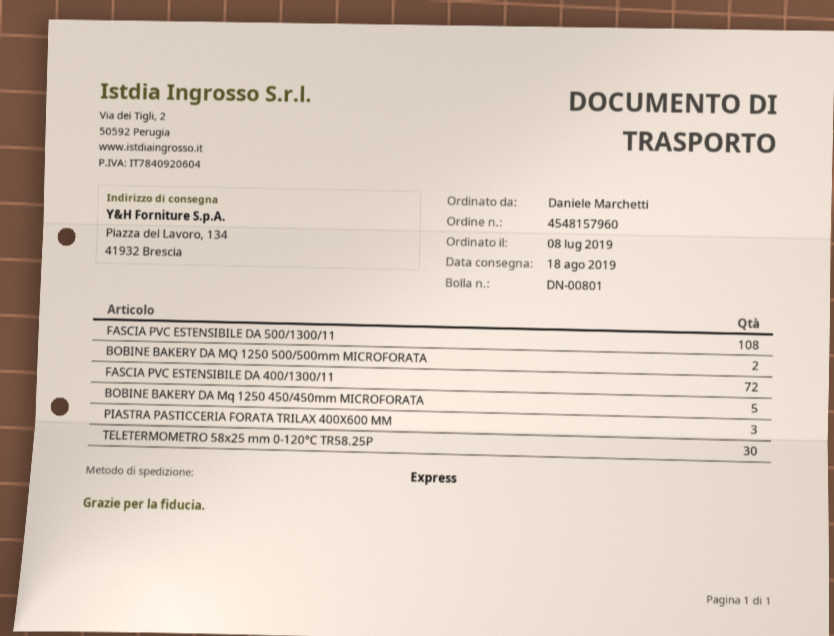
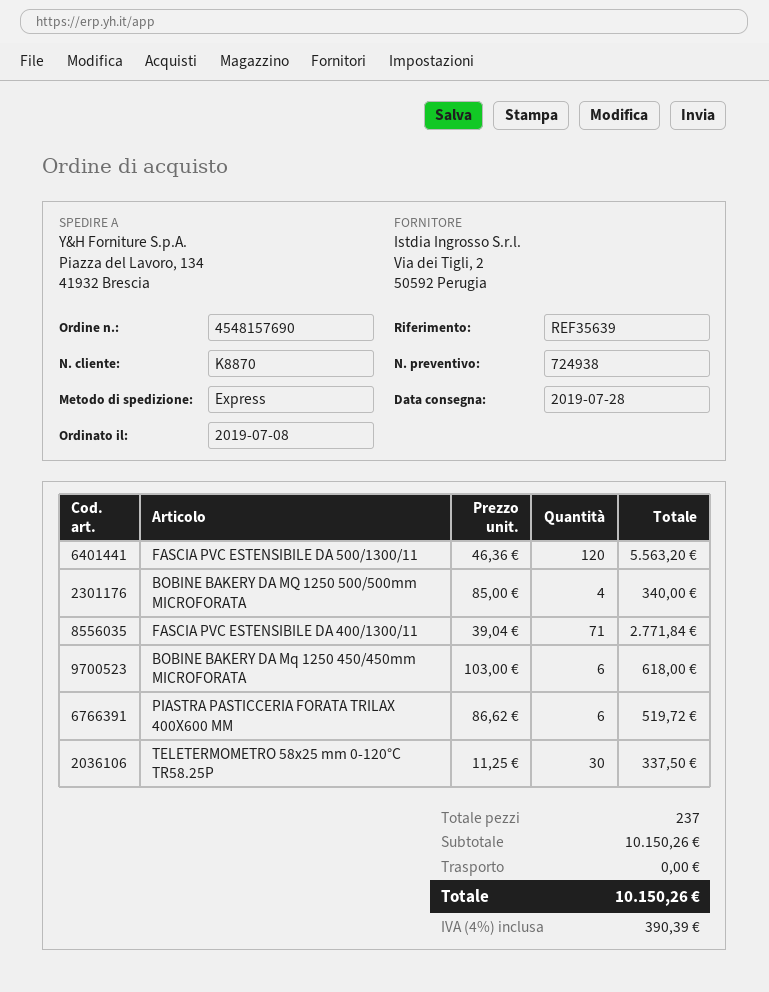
order number: 4548157960 -> 4548157690
delivery date: 2019-08-18 -> 2019-07-28
FASCIA PVC ESTENSIBILE DA 500/1300/11: 108 -> 120
BOBINE BAKERY DA MQ 1250 500/500mm MICROFORATA: 2 -> 4
FASCIA PVC ESTENSIBILE DA 400/1300/11: 72 -> 71
BOBINE BAKERY DA Mq 1250 450/450mm MICROFORATA: 5 -> 6
PIASTRA PASTICCERIA FORATA TRILAX 400X600 MM: 3 -> 6

